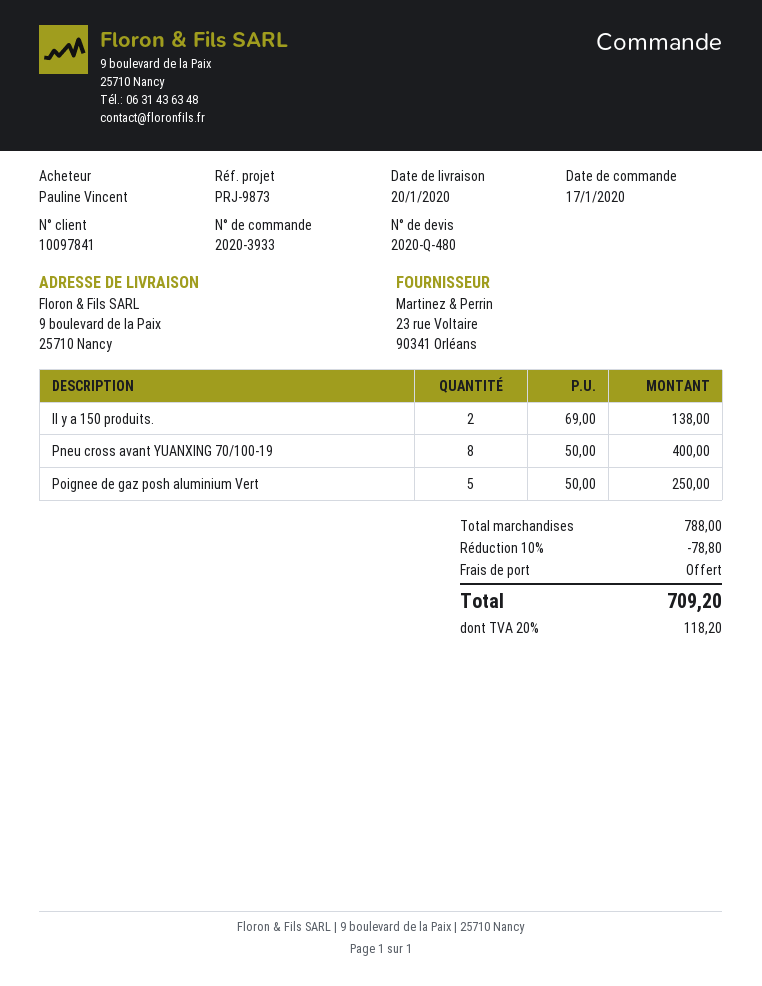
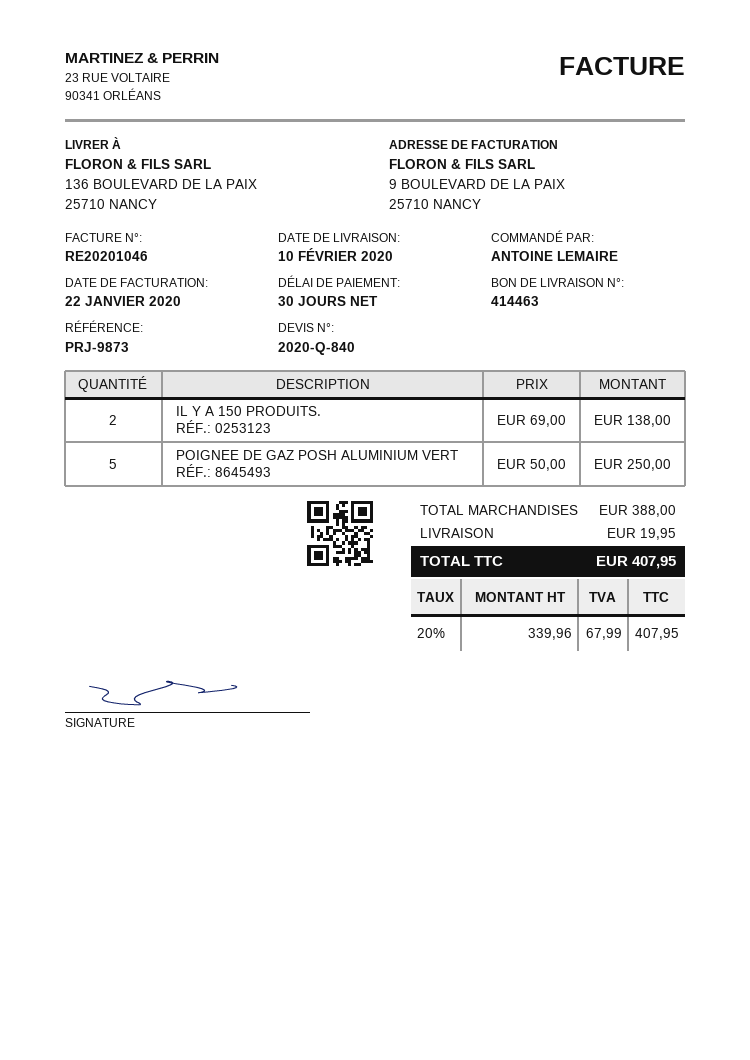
quote number: 2020-Q-480 -> 2020-Q-840
delivery date: 2020-01-20 -> 2020-02-10
ordered by: Pauline Vincent -> ANTOINE LEMAIRE
ship to: 9 boulevard de la Paix, 25710 Nancy -> 136 BOULEVARD DE LA PAIX, 25710 NANCY
Pneu cross avant YUANXING 70/100-19: 8 x 50.00 = 400.00 -> none
subtotal: 788.00 -> 388.00
discount: 10% = 78.80 -> none
shipping: 0.00 -> 19.95
tax: 20% = 118.20 -> 20% = 67.99
total: 709.20 -> 407.95

